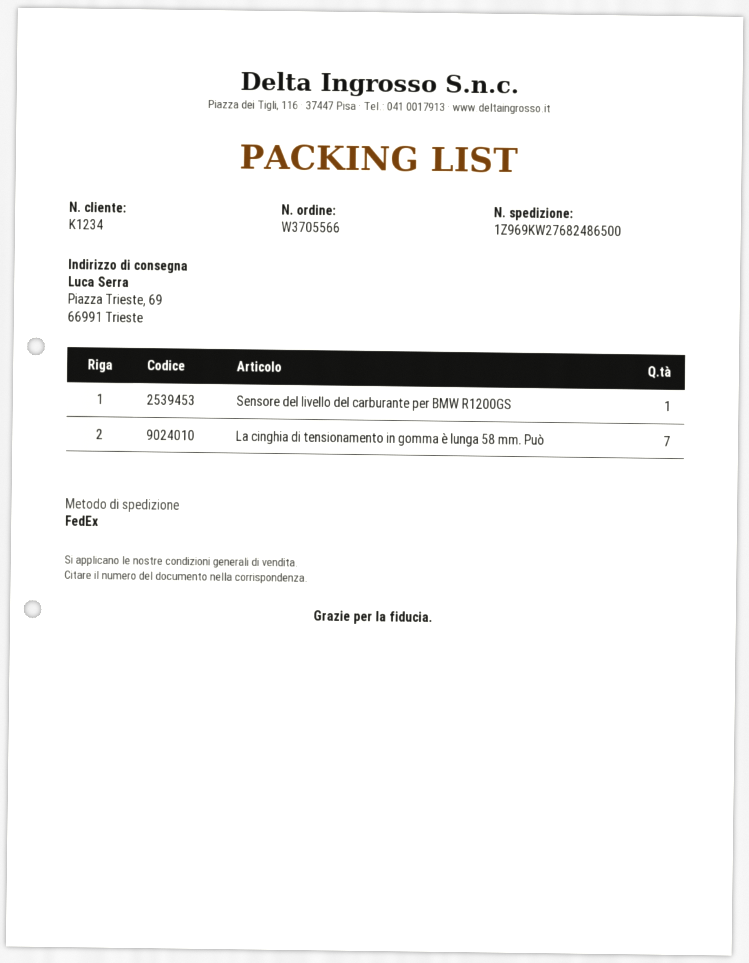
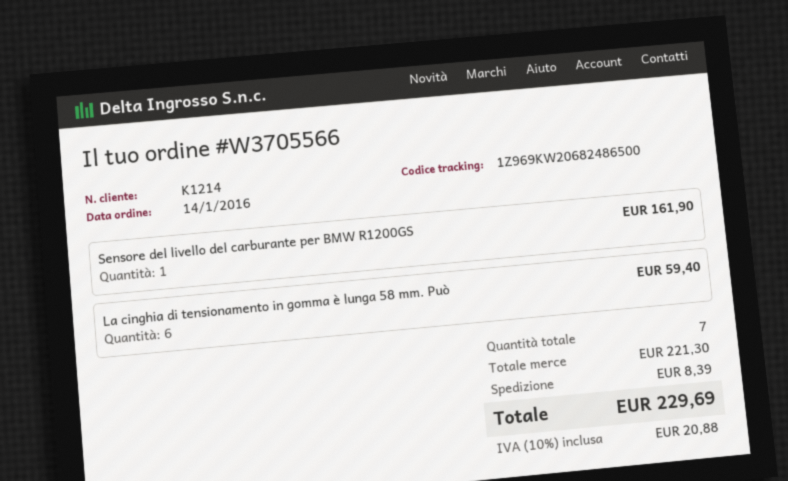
customer number: K1234 -> K1214
tracking number: 1Z969KW27682486500 -> 1Z969KW20682486500
La cinghia di tensionamento in gomma è lunga 58 mm. Può: 7 -> 6

